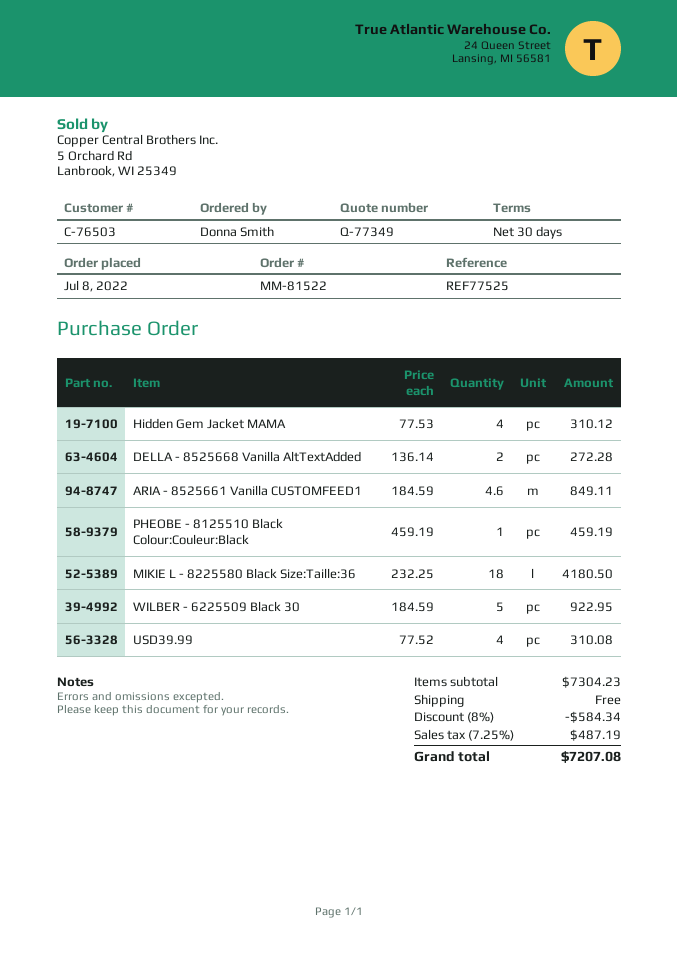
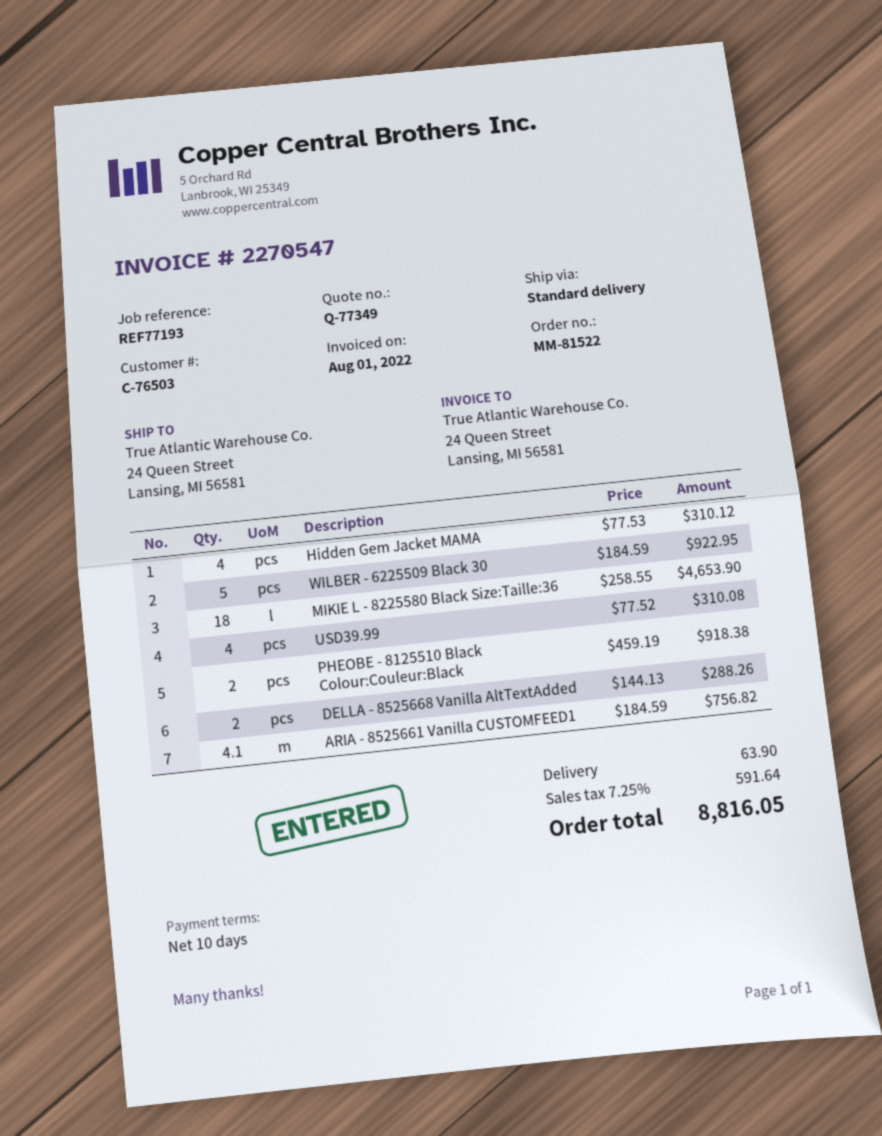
payment terms: 30 days -> 10 days
reference: REF77525 -> REF77193
DELLA - 8525668 Vanilla AltTextAdded: 2 x 136.14 = 272.28 -> 2 x 144.13 = 288.26
ARIA - 8525661 Vanilla CUSTOMFEED1: 4.6 x 184.59 = 849.11 -> 4.1 x 184.59 = 756.82
PHEOBE - 8125510 Black Colour:Couleur:Black: 1 x 459.19 = 459.19 -> 2 x 459.19 = 918.38
MIKIE L - 8225580 Black Size:Taille:36: 18 x 232.25 = 4180.50 -> 18 x 258.55 = 4653.90
discount: 8% = 584.34 -> none
shipping: 0.00 -> 63.90
tax: 7.25% = 487.19 -> 7.25% = 591.64
total: 7207.08 -> 8816.05

